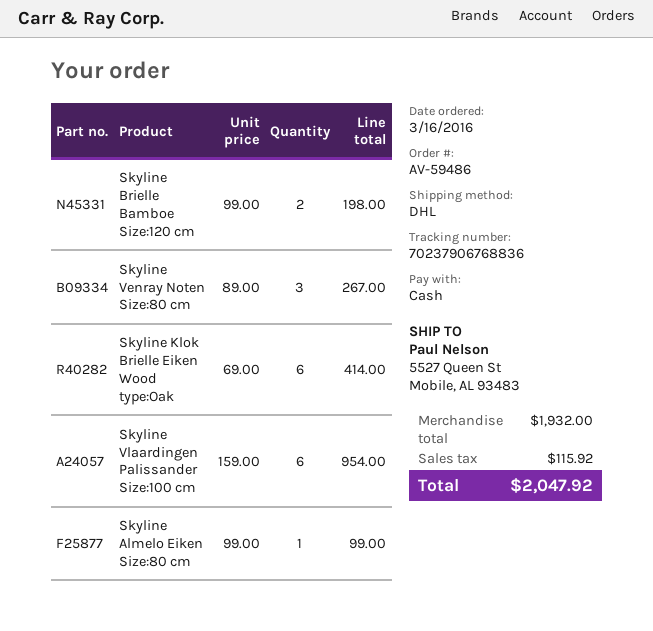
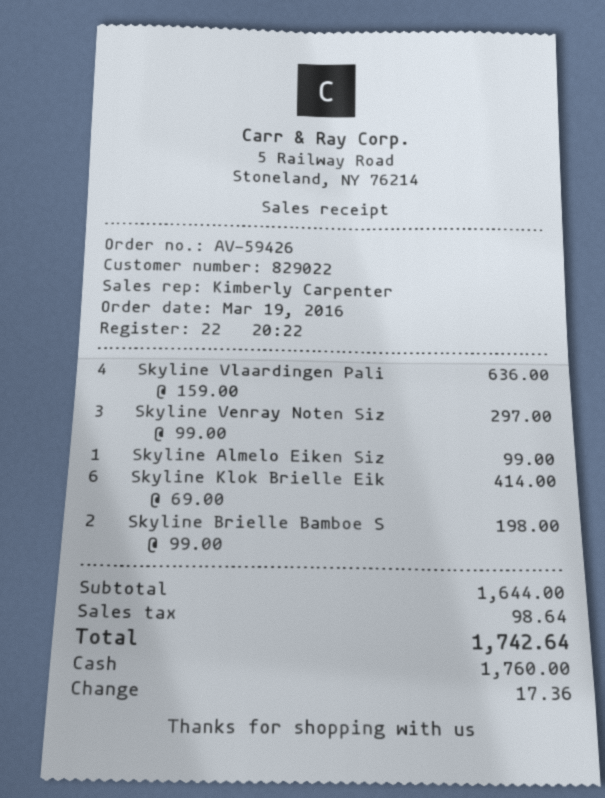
order number: AV-59486 -> AV-59426
order date: 2016-03-16 -> 2016-03-19
Skyline Venray Noten Size:80 cm: 3 x 89.00 = 267.00 -> 3 x 99.00 = 297.00
Skyline Vlaardingen Palissander Size:100 cm: 6 x 159.00 = 954.00 -> 4 x 159.00 = 636.00
subtotal: 1932.00 -> 1644.00
tax: 115.92 -> 98.64
total: 2047.92 -> 1742.64

